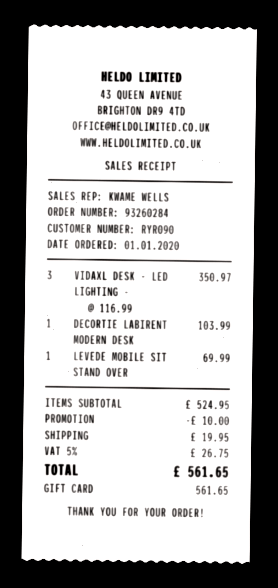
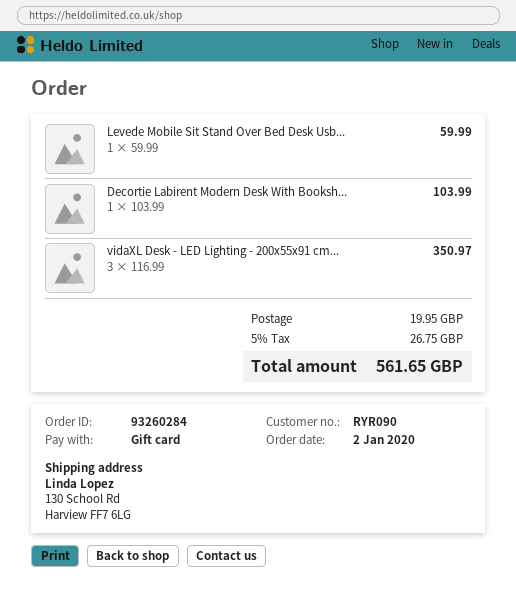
order date: 2020-01-01 -> 2020-01-02
LEVEDE MOBILE SIT STAND OVER: 1 x 69.99 = 69.99 -> 1 x 59.99 = 59.99
discount: 10.00 -> none

